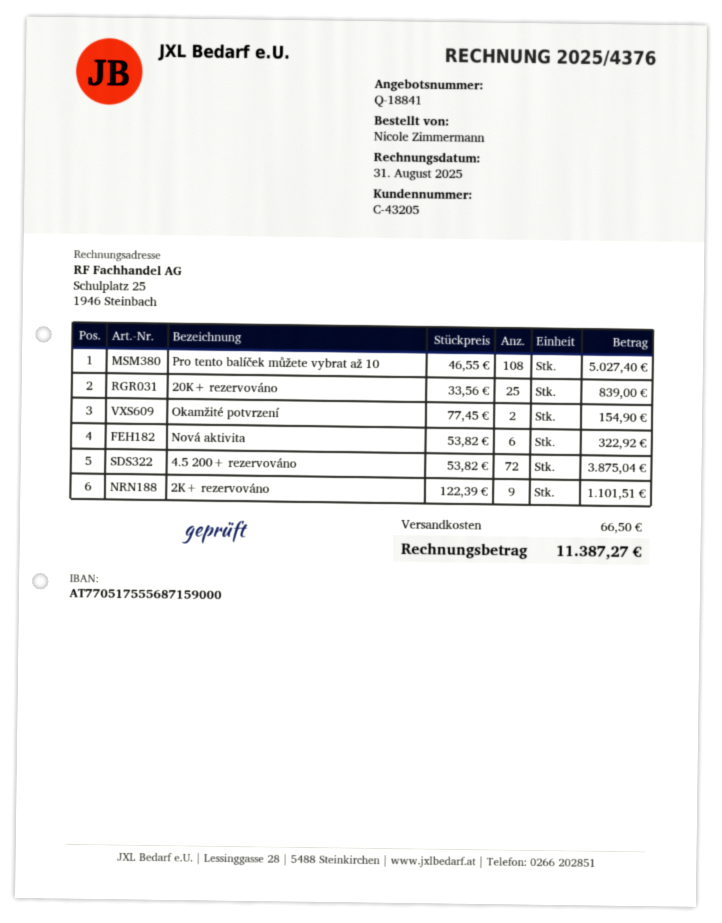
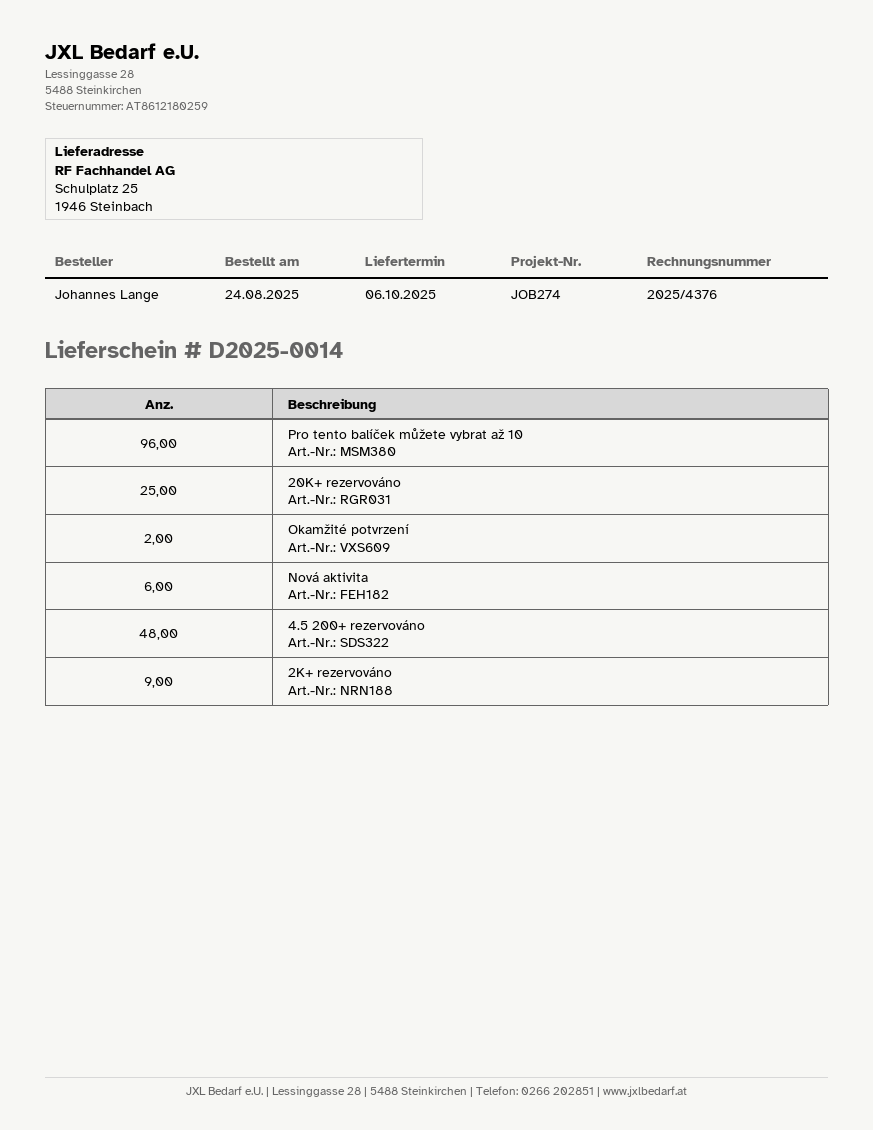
ordered by: Nicole Zimmermann -> Johannes Lange
Pro tento balíček můžete vybrat až 10: 108 -> 96
4.5 200+ rezervováno: 72 -> 48

